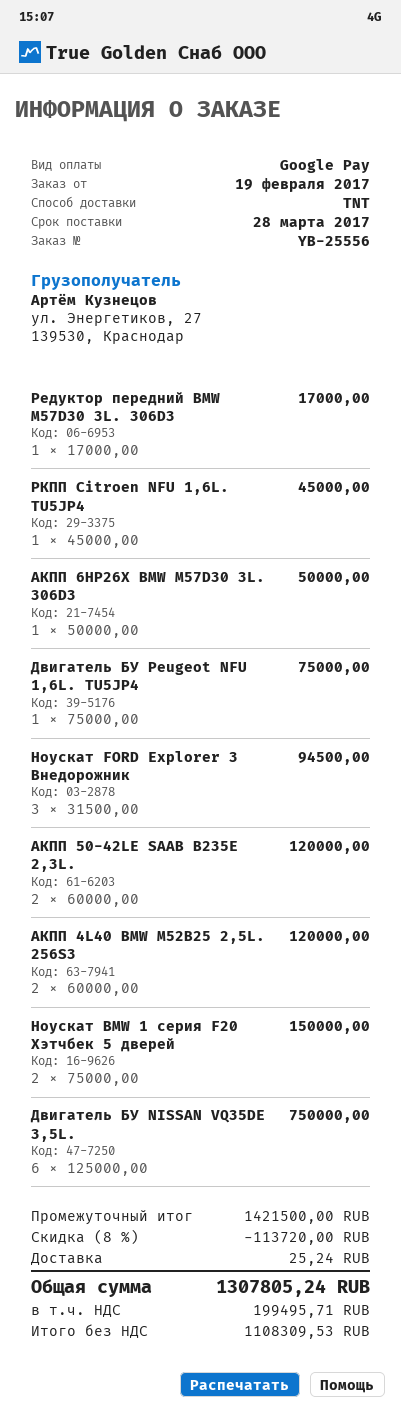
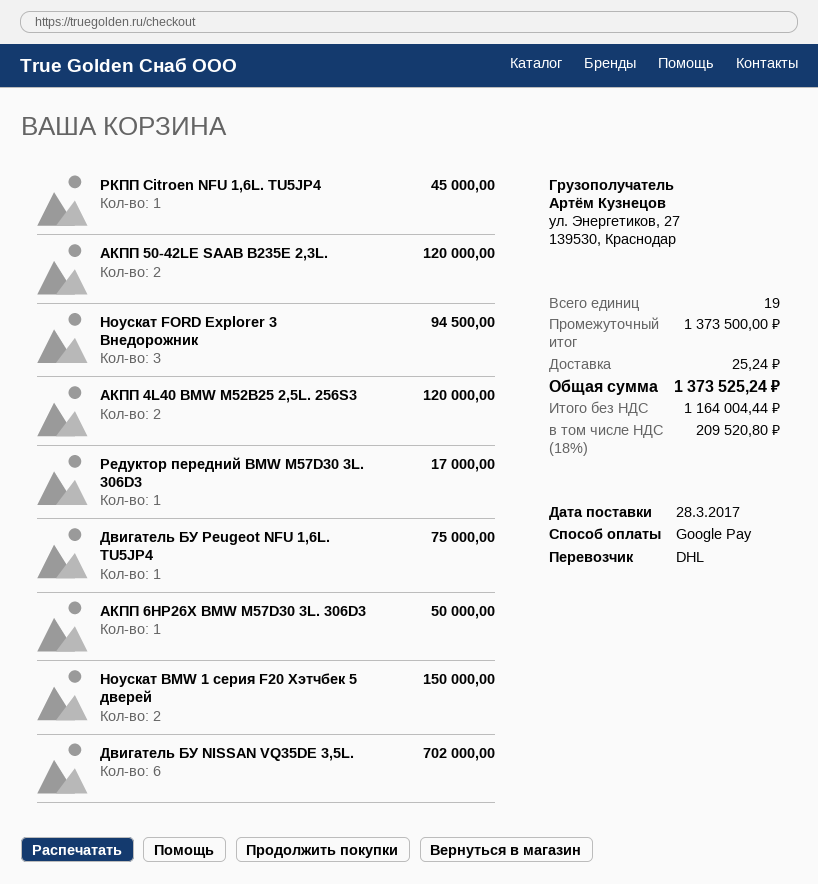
shipping method: TNT -> DHL
Двигатель БУ NISSAN VQ35DE 3,5L.: 6 for 750000.00 -> 6 for 702000.00
subtotal: 1421500.00 -> 1373500.00
discount: 8% = 113720.00 -> none
net: 1108309.53 -> 1164004.44
tax: 199495.71 -> 209520.80
total: 1307805.24 -> 1373525.24

